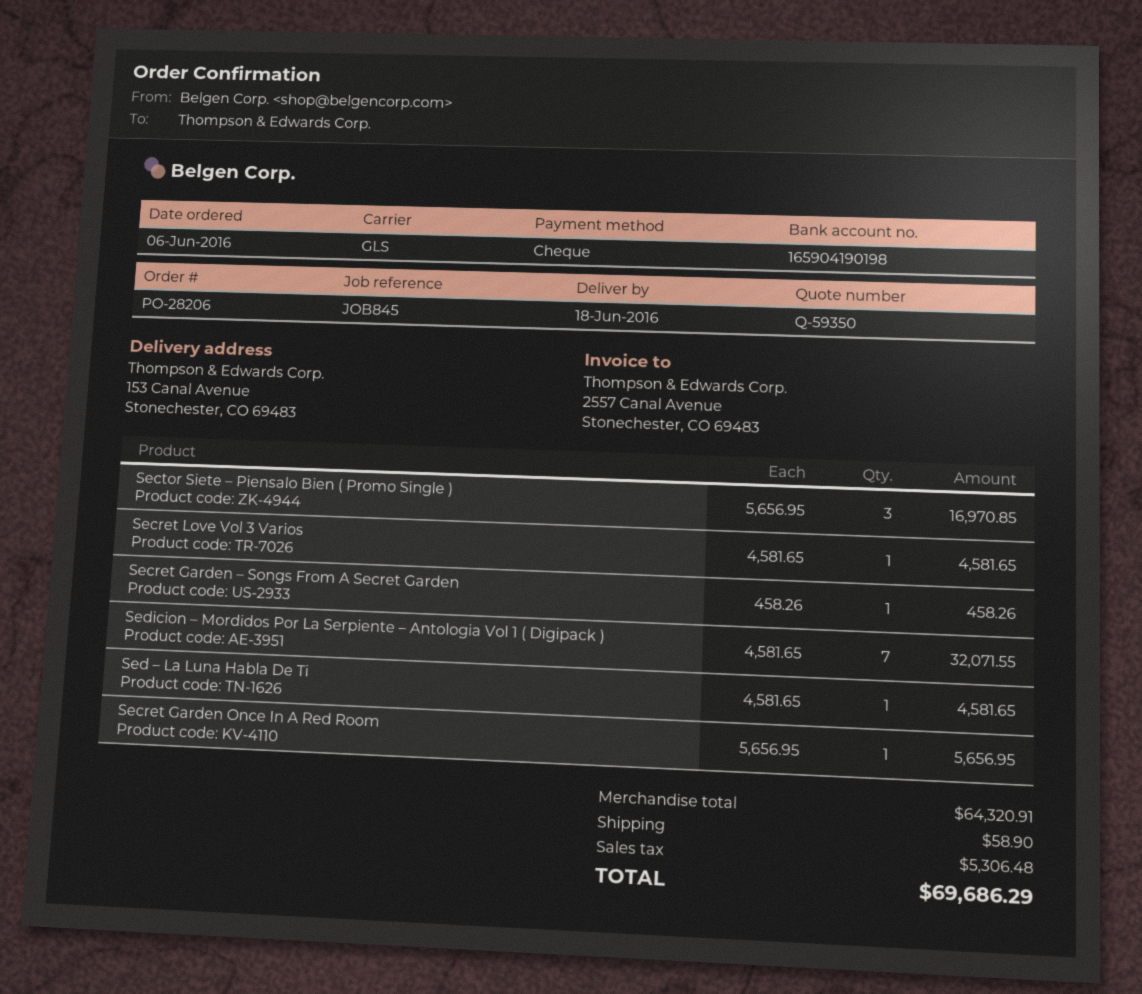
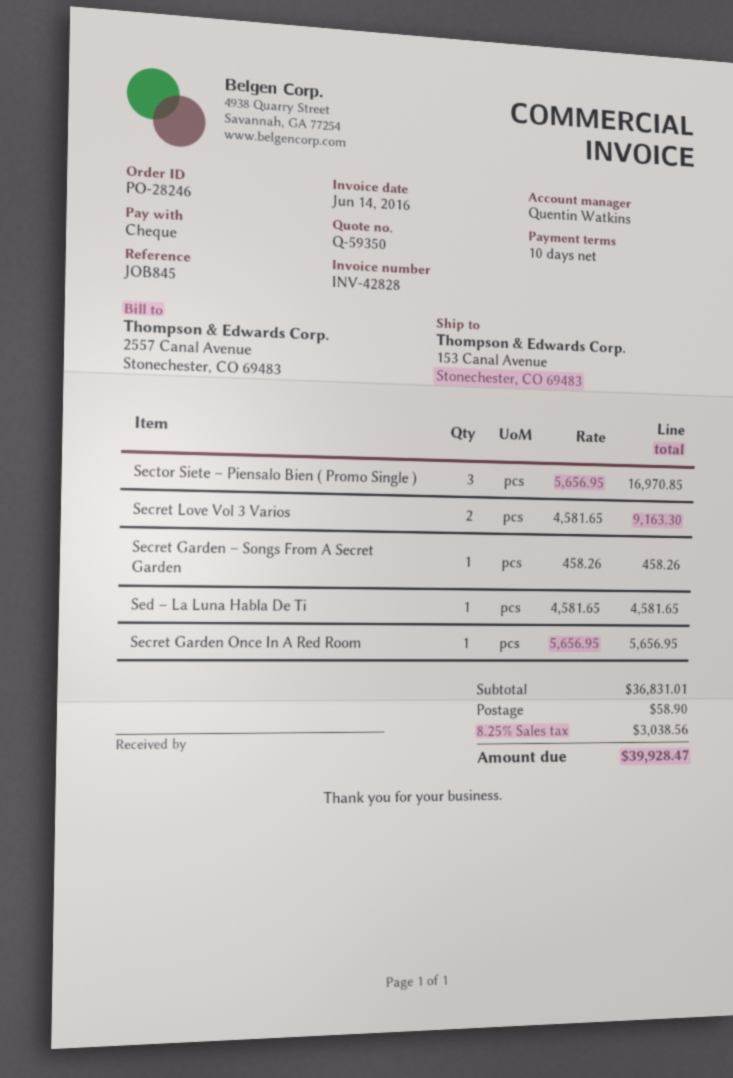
order number: PO-28206 -> PO-28246
Secret Love Vol 3 Varios: 1 x 4581.65 = 4581.65 -> 2 x 4581.65 = 9163.30
Sedicion – Mordidos Por La Serpiente – Antologia Vol 1 ( Digipack ): 7 x 4581.65 = 32071.55 -> none
subtotal: 64320.91 -> 36831.01
tax: 5306.48 -> 3038.56
total: 69686.29 -> 39928.47

